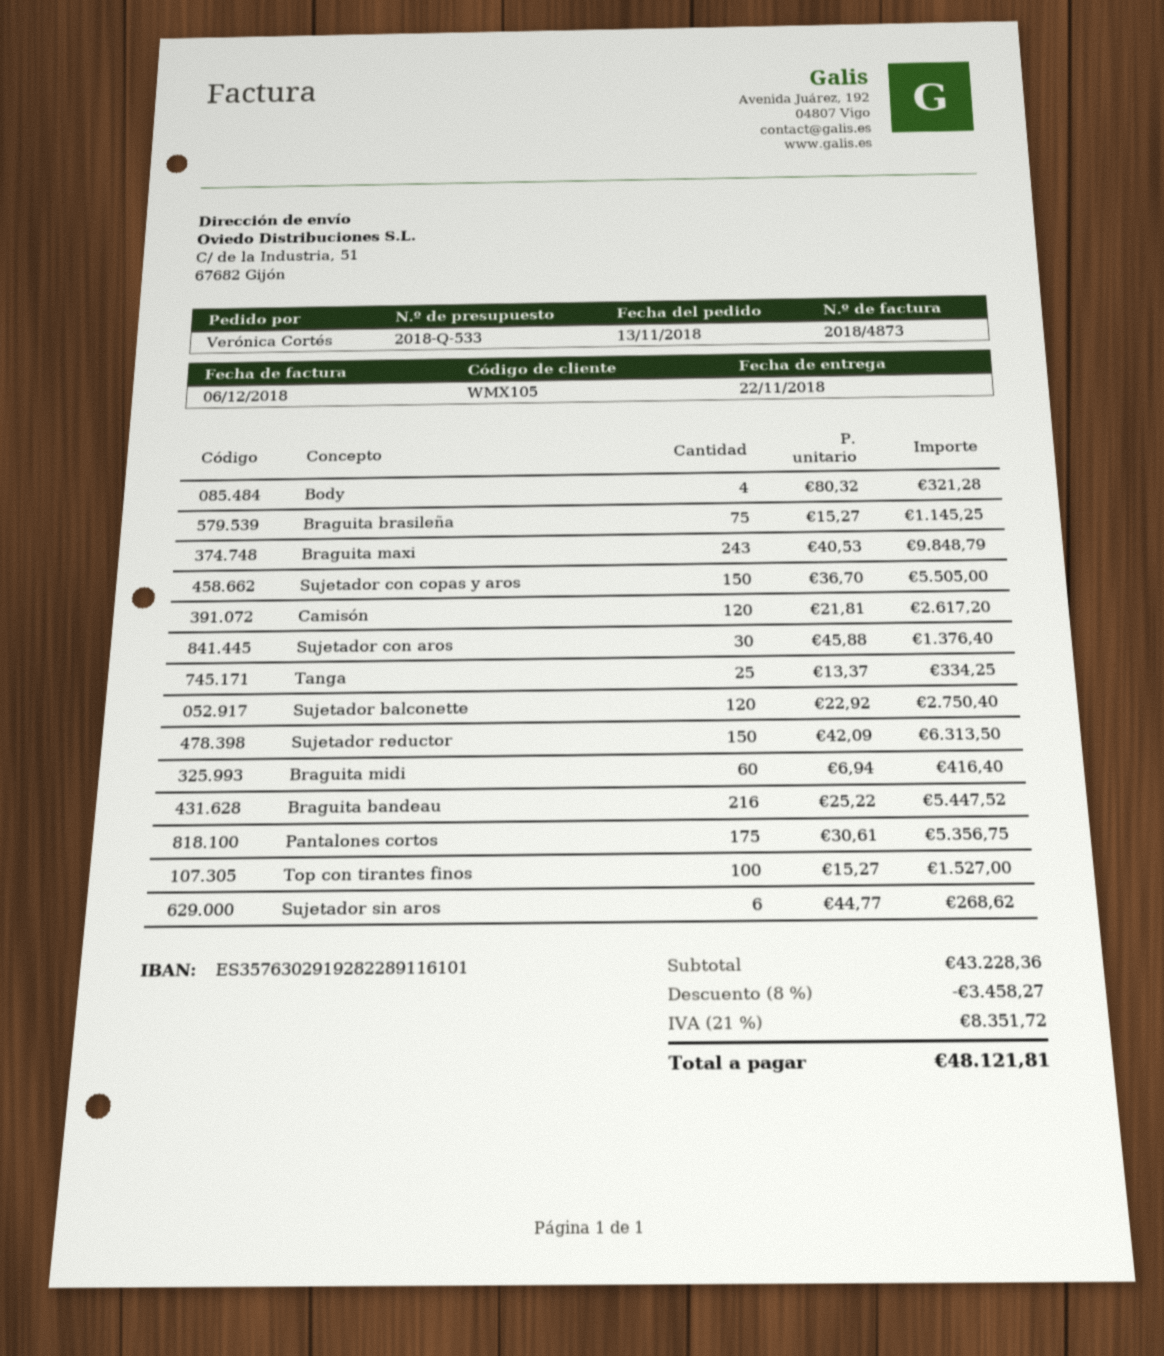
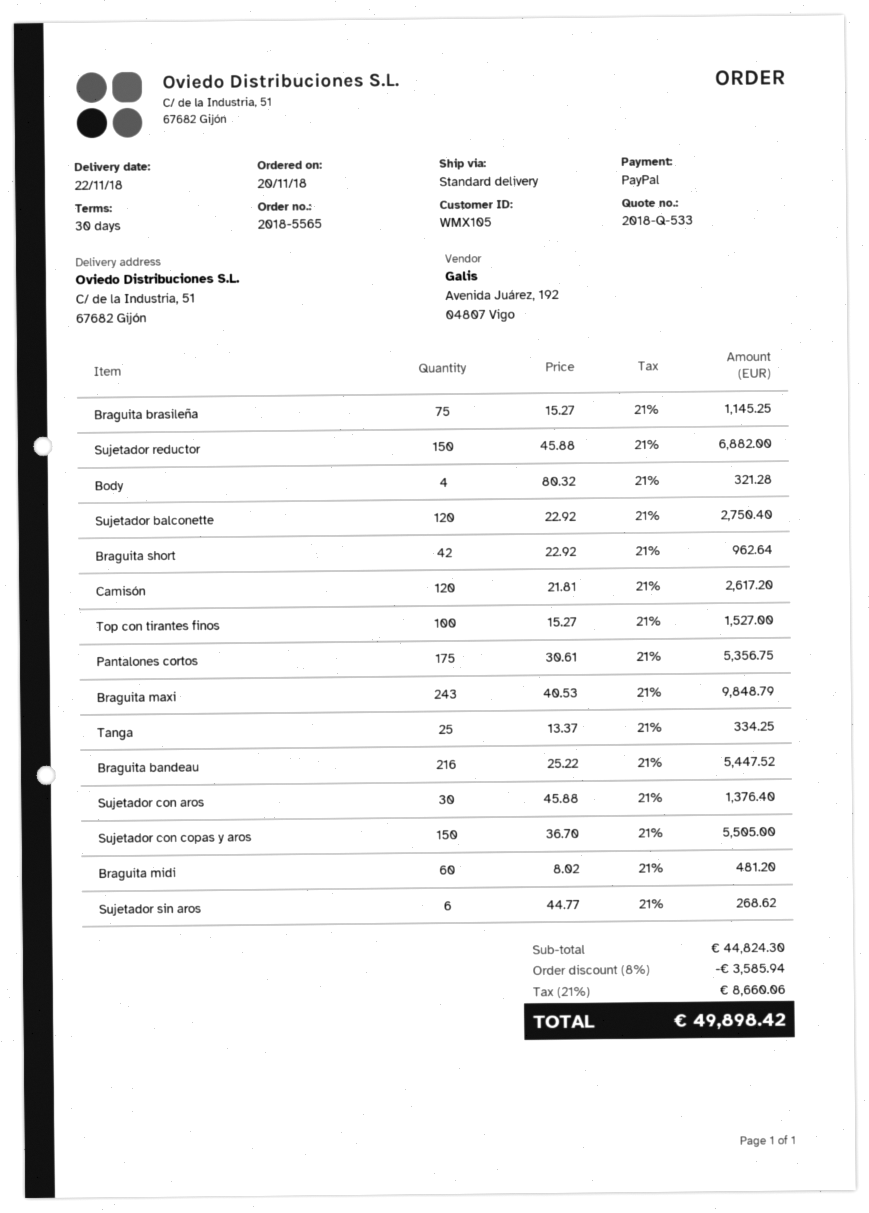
order date: 2018-11-13 -> 2018-11-20
Sujetador reductor: 150 x 42.09 = 6313.50 -> 150 x 45.88 = 6882.00
Braguita midi: 60 x 6.94 = 416.40 -> 60 x 8.02 = 481.20
Braguita short: none -> 42 x 22.92 = 962.64
subtotal: 43228.36 -> 44824.30
discount: 8% = 3458.27 -> 8% = 3585.94
tax: 21% = 8351.72 -> 21% = 8660.06
total: 48121.81 -> 49898.42

